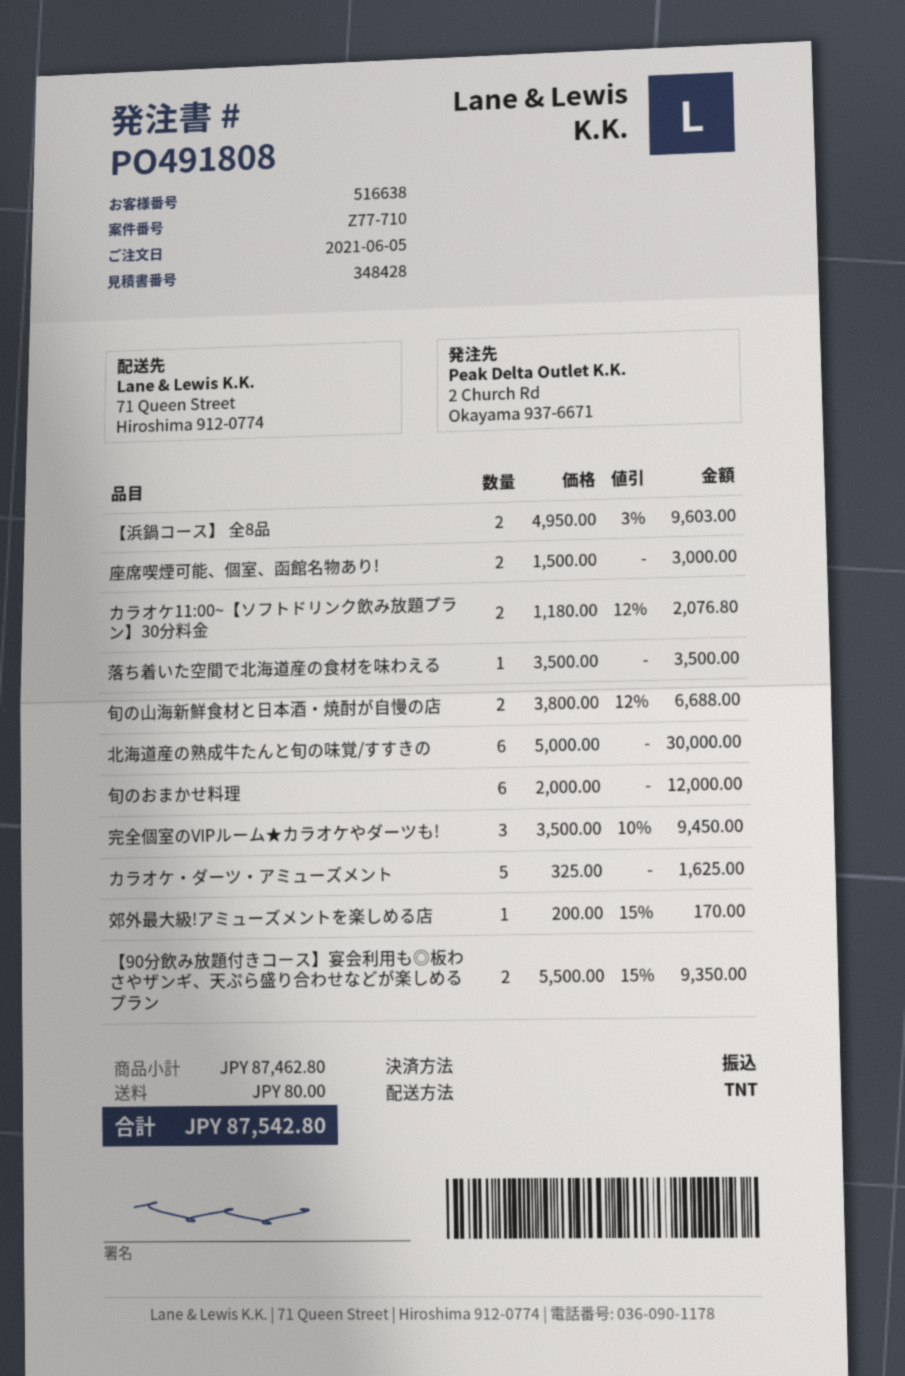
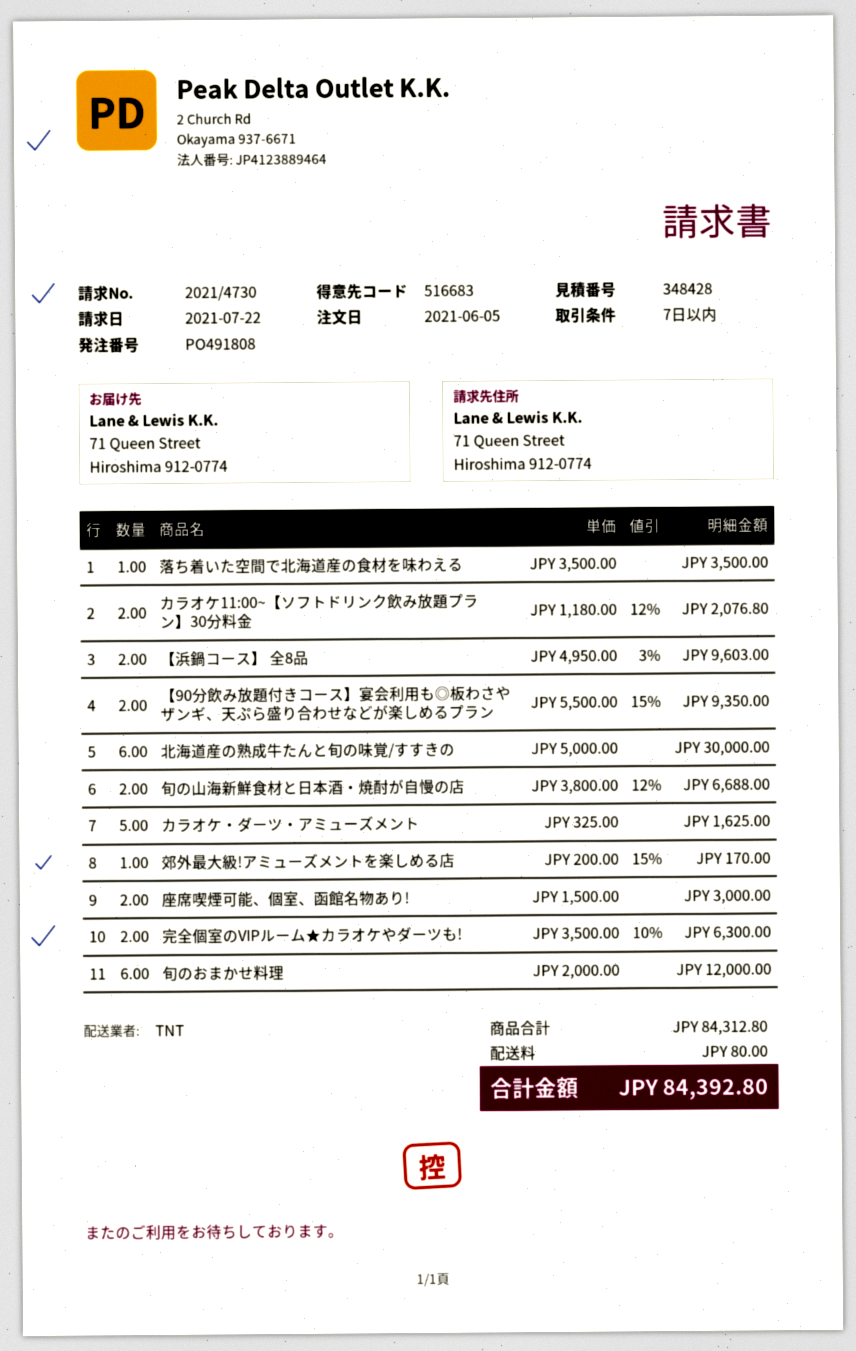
customer number: 516638 -> 516683
完全個室のVIPルーム★カラオケやダーツも!: 3 x 3500.00 - 10% = 9450.00 -> 2 x 3500.00 - 10% = 6300.00
subtotal: 87462.80 -> 84312.80
total: 87542.80 -> 84392.80

